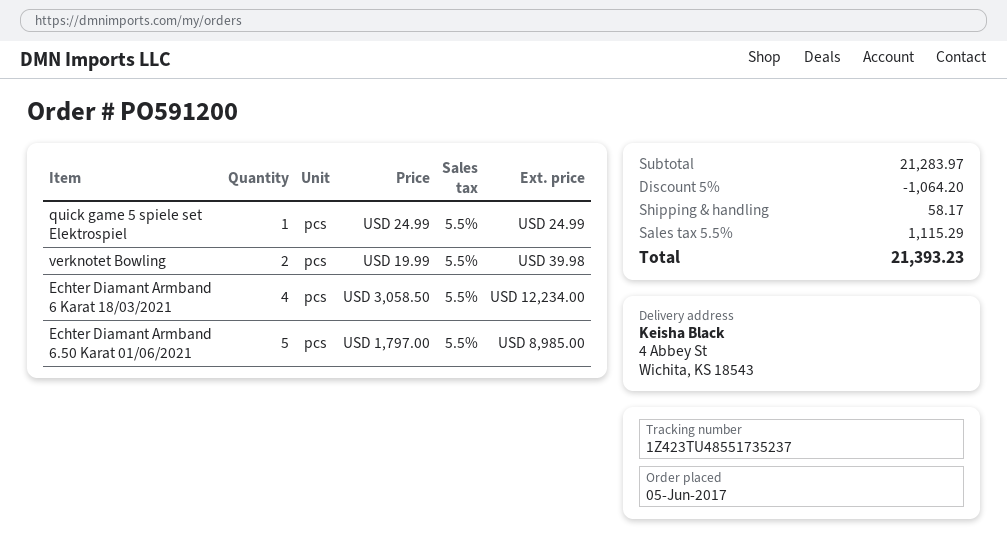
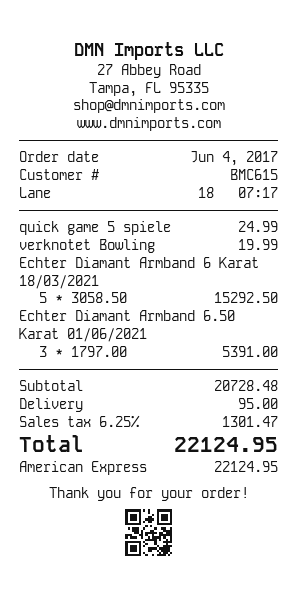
order date: 2017-06-05 -> 2017-06-04
verknotet Bowling: 2 x 19.99 = 39.98 -> 1 x 19.99 = 19.99
Echter Diamant Armband 6 Karat 18/03/2021: 4 x 3058.50 = 12234.00 -> 5 x 3058.50 = 15292.50
Echter Diamant Armband 6.50 Karat 01/06/2021: 5 x 1797.00 = 8985.00 -> 3 x 1797.00 = 5391.00
subtotal: 21283.97 -> 20728.48
discount: 5% = 1064.20 -> none
shipping: 58.17 -> 95.00
tax: 5.5% = 1115.29 -> 6.25% = 1301.47
total: 21393.23 -> 22124.95

